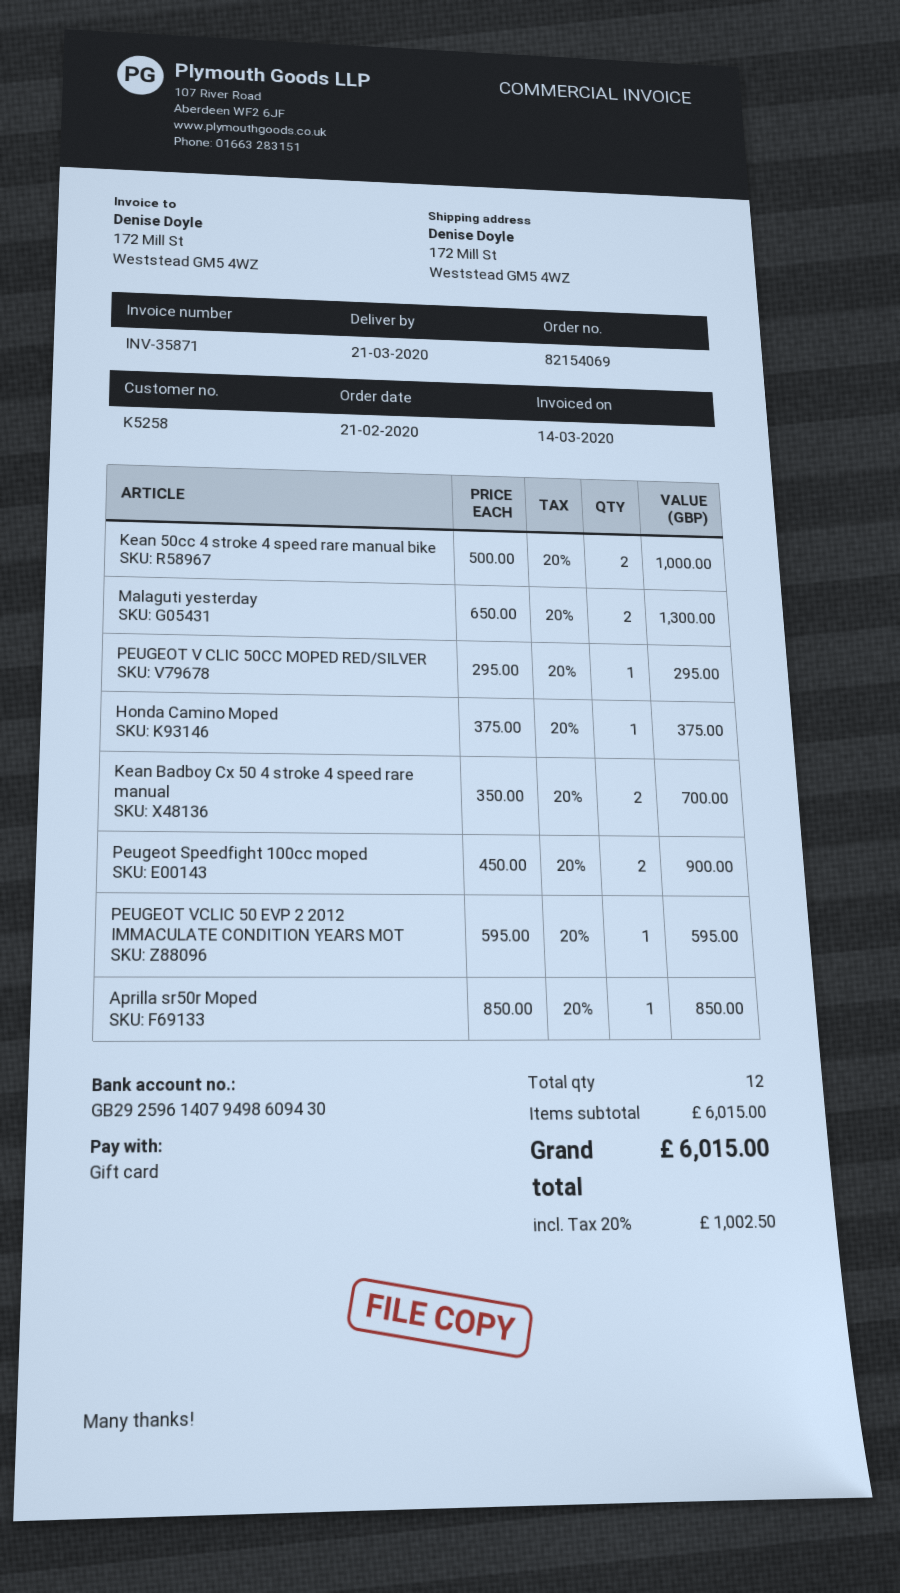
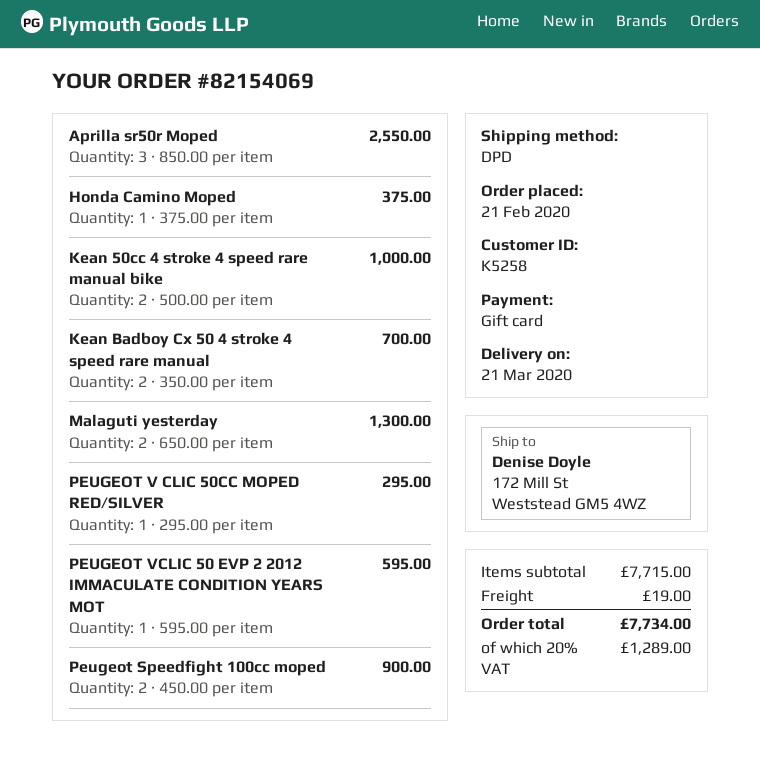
Aprilla sr50r Moped: 1 x 850.00 = 850.00 -> 3 x 850.00 = 2550.00
subtotal: 6015.00 -> 7715.00
shipping: none -> 19.00
tax: 20% = 1002.50 -> 20% = 1289.00
total: 6015.00 -> 7734.00

